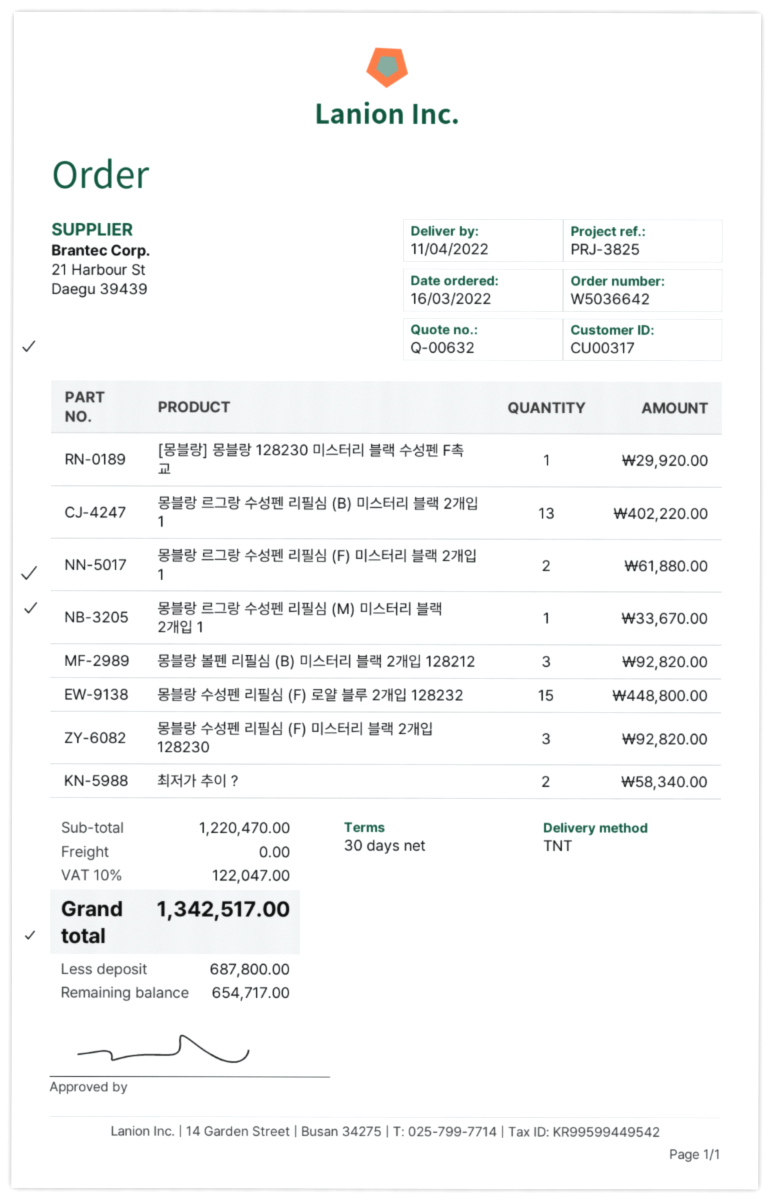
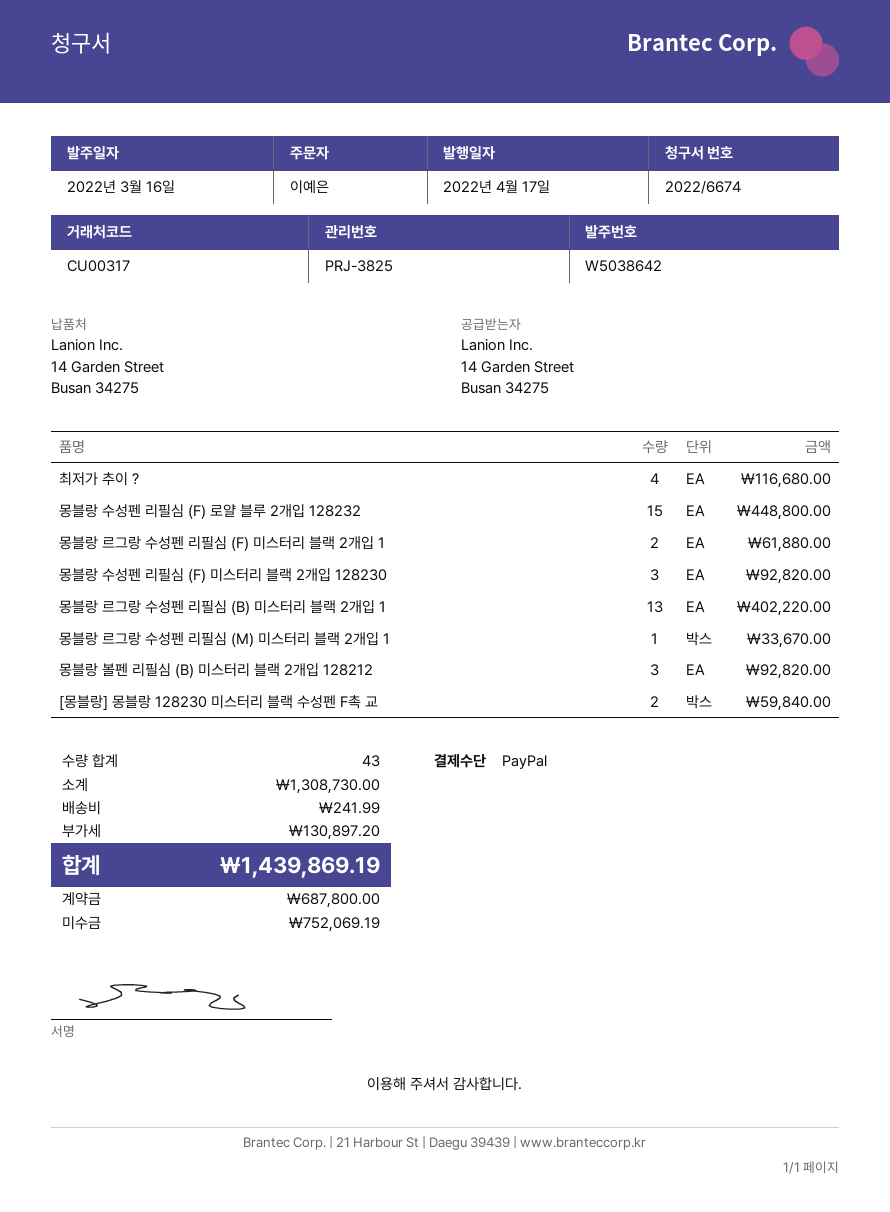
order number: W5036642 -> W5038642
[몽블랑] 몽블랑 128230 미스터리 블랙 수성펜 F촉 교: 1 for 29920.00 -> 2 for 59840.00
최저가 추이 ?: 2 for 58340.00 -> 4 for 116680.00
subtotal: 1220470.00 -> 1308730.00
shipping: 0.00 -> 241.99
tax: 122047.00 -> 130897.20
total: 1342517.00 -> 1439869.19
balance: 654717.00 -> 752069.19

